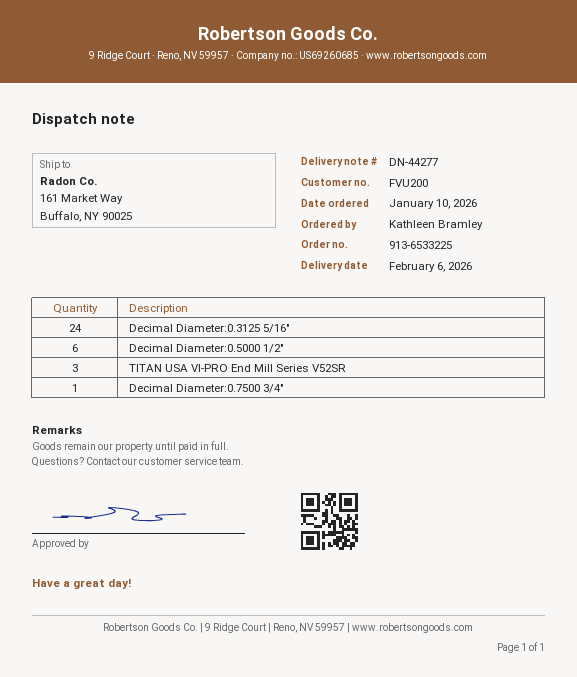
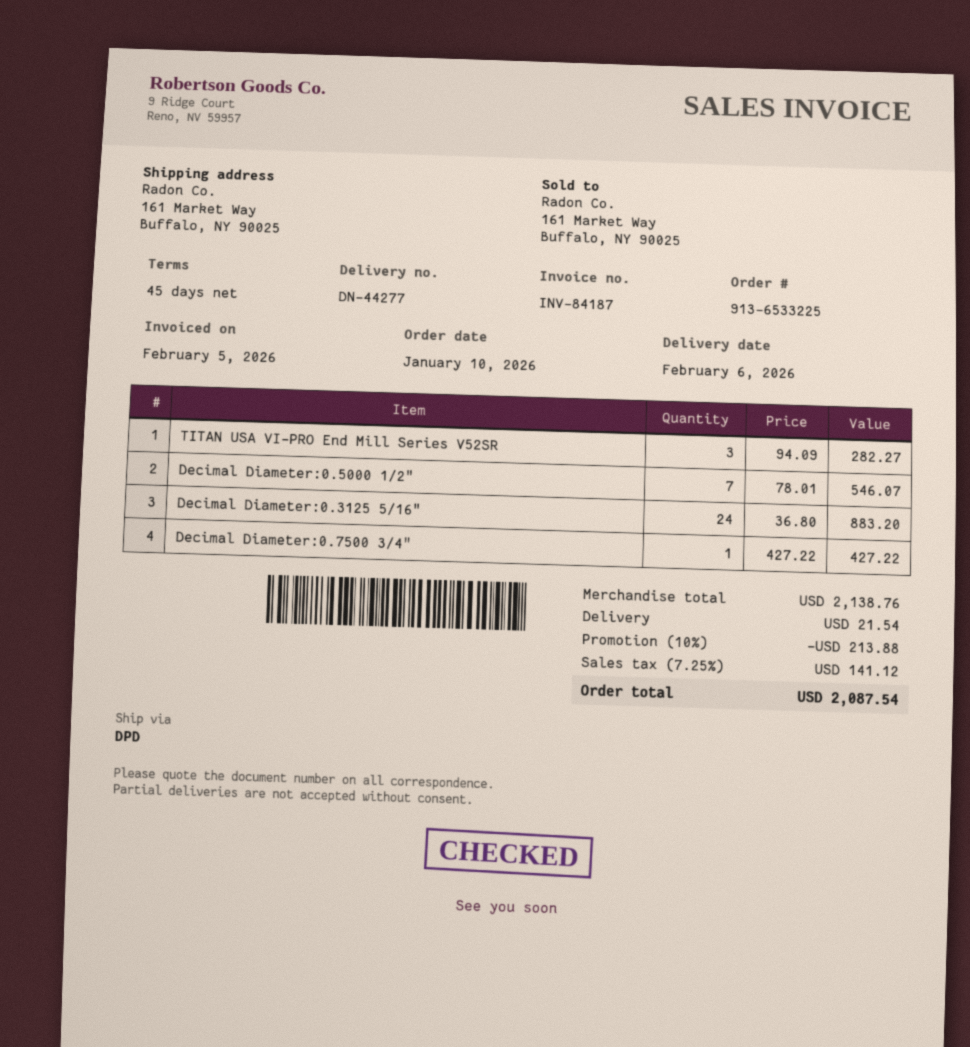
Decimal Diameter:0.5000 1/2": 6 -> 7

